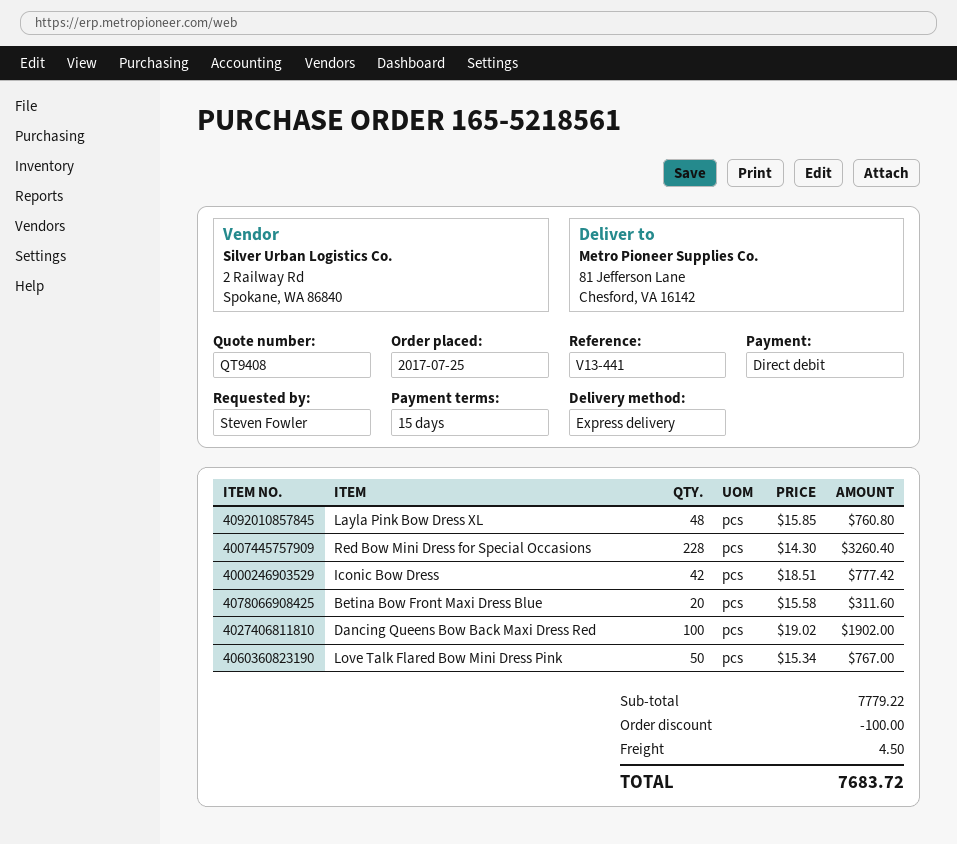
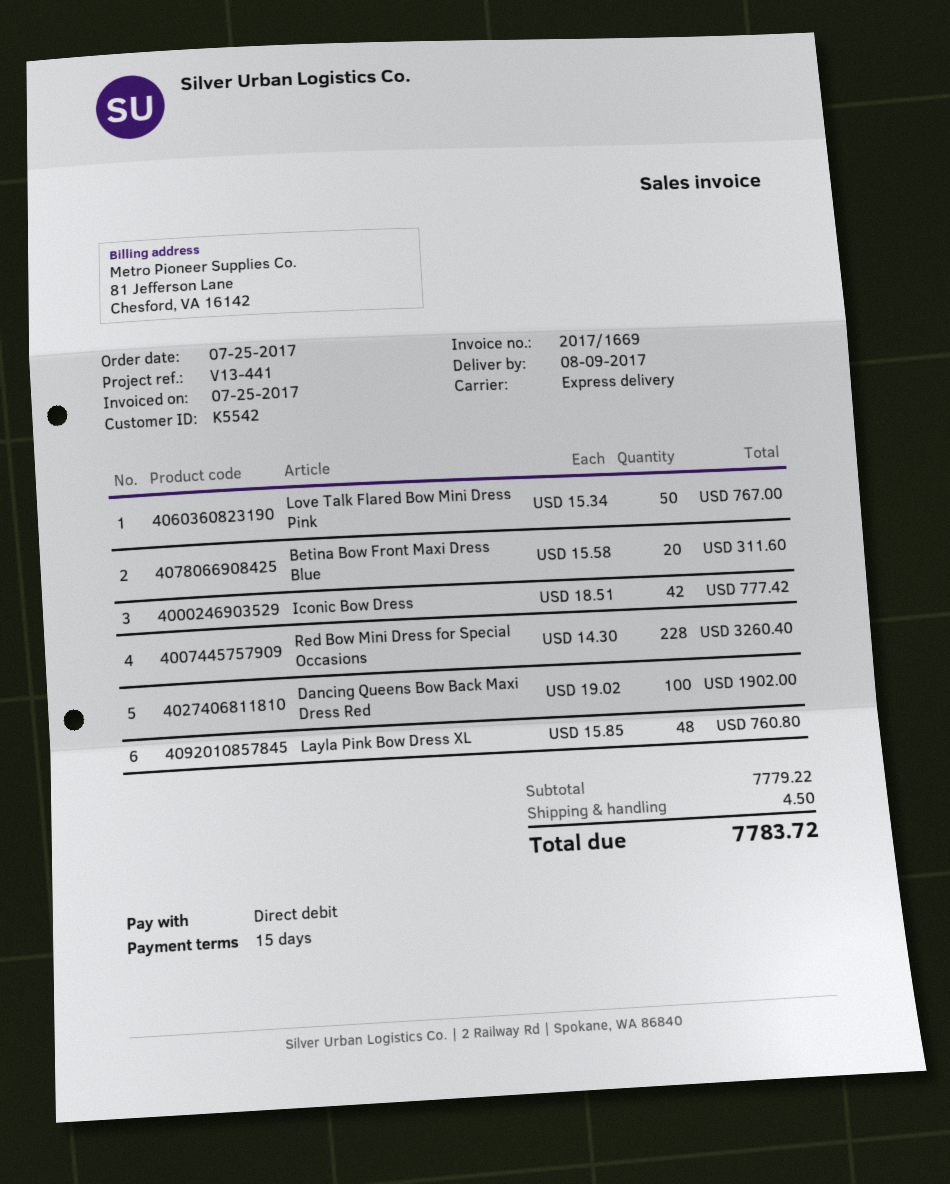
discount: 100.00 -> none
total: 7683.72 -> 7783.72

